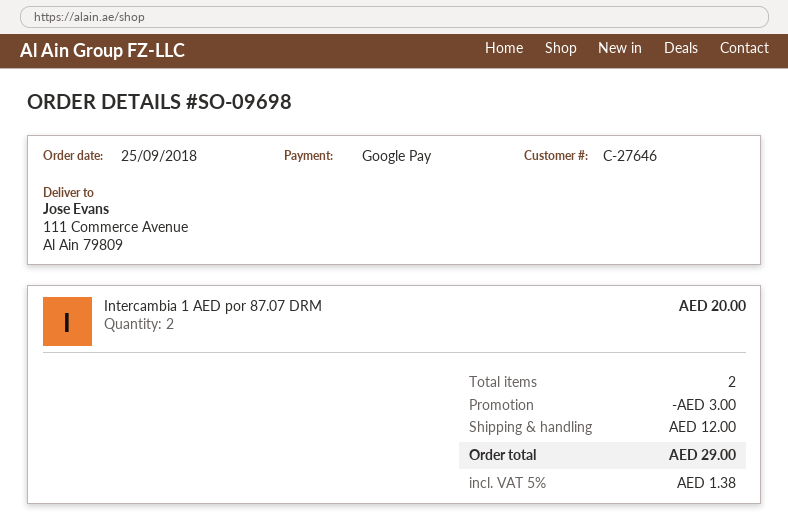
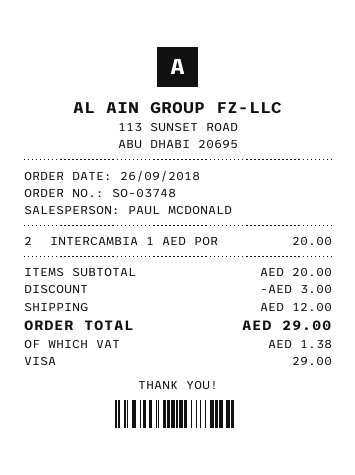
order number: SO-09698 -> SO-03748
order date: 2018-09-25 -> 2018-09-26
payment method: Google Pay -> Visa

